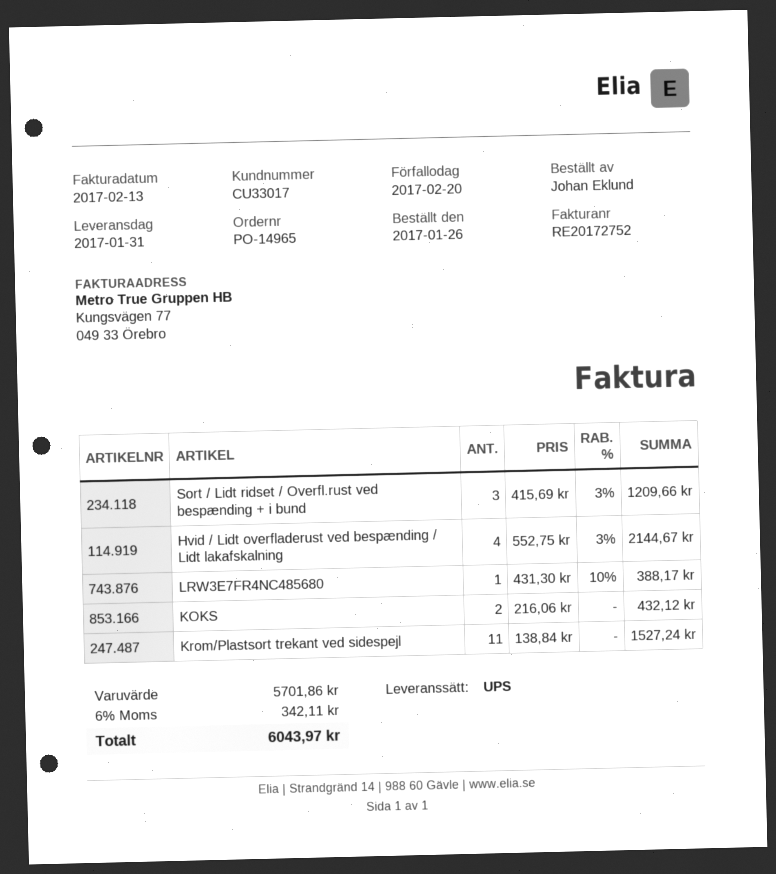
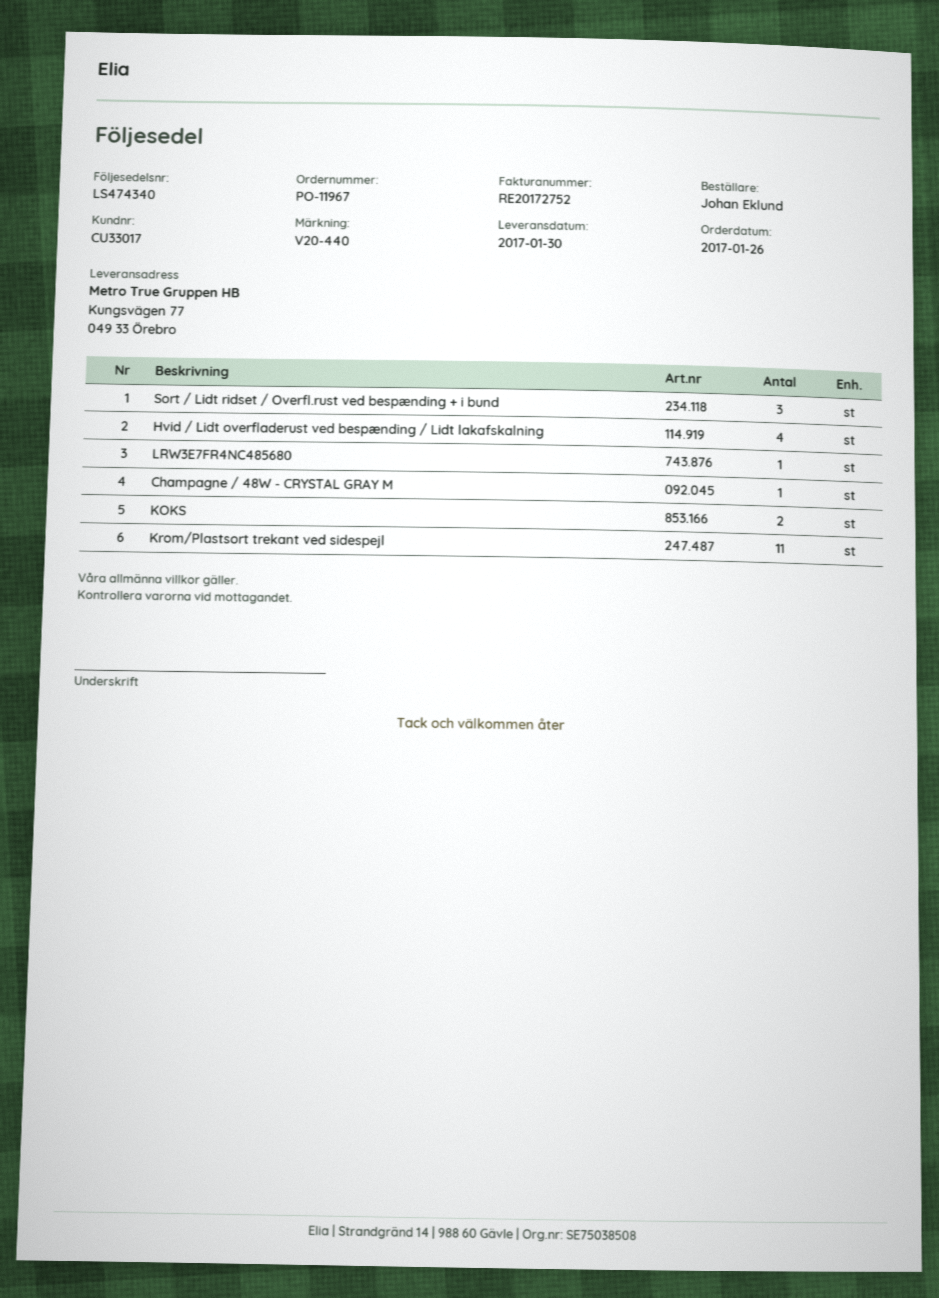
order number: PO-14965 -> PO-11967
delivery date: 2017-01-31 -> 2017-01-30
Champagne / 48W - CRYSTAL GRAY M: none -> 1

